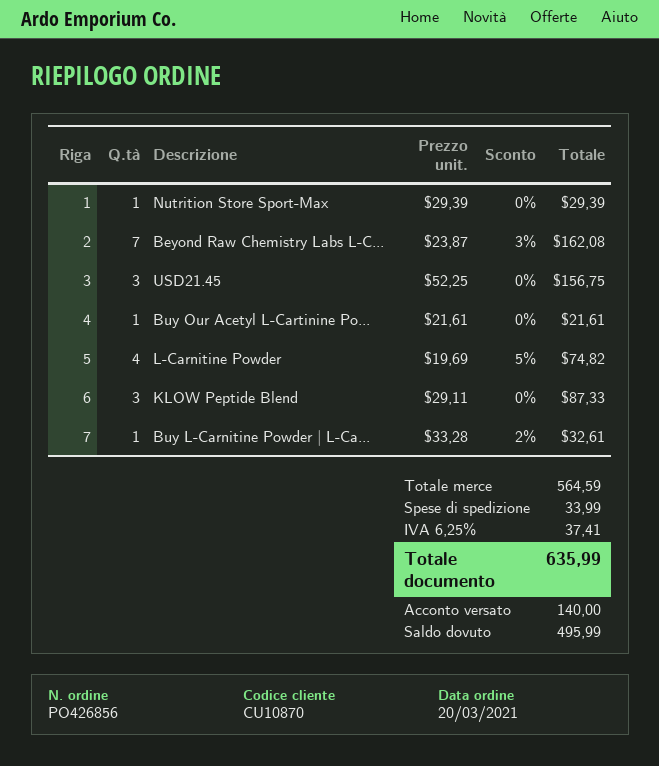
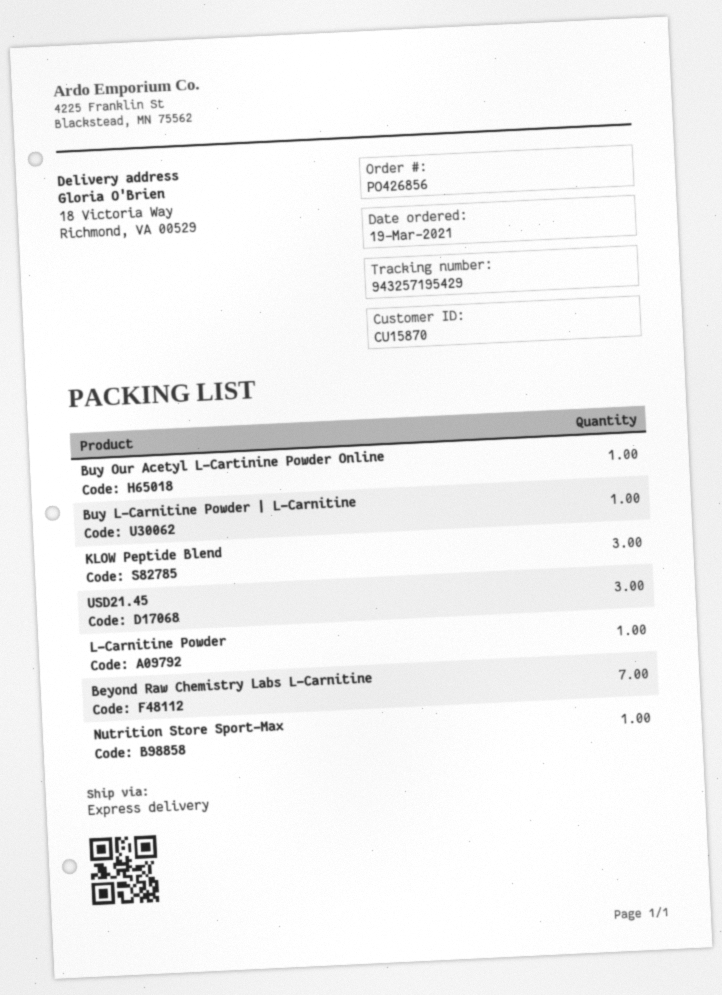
order date: 2021-03-20 -> 2021-03-19
customer number: CU10870 -> CU15870
L-Carnitine Powder: 4 -> 1

